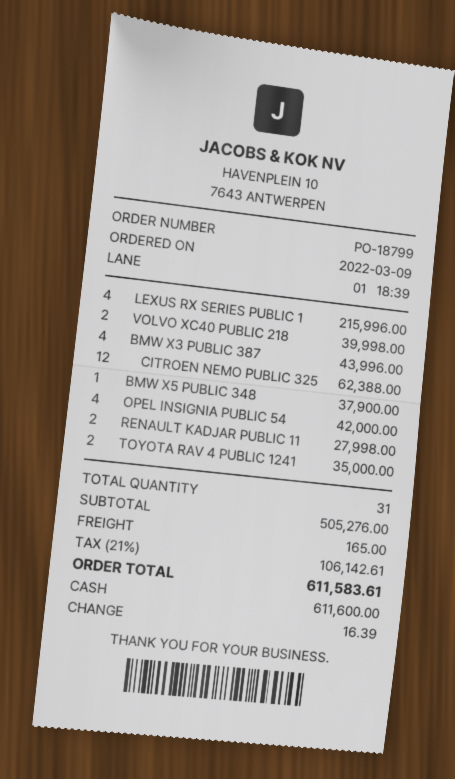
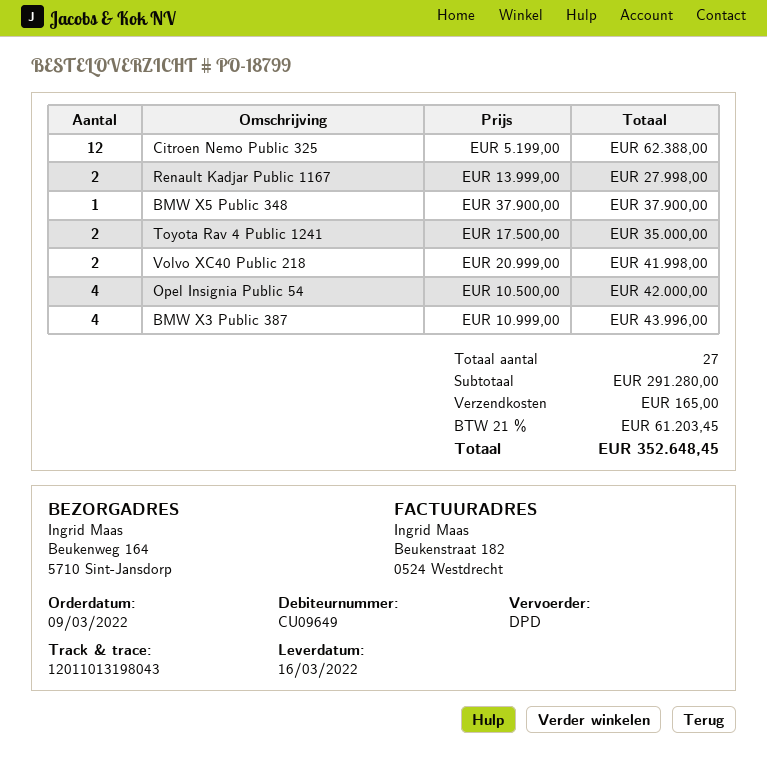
LEXUS RX SERIES PUBLIC 1: 4 for 215996.00 -> none
VOLVO XC40 PUBLIC 218: 2 for 39998.00 -> 2 for 41998.00
total quantity: 31 -> 27
subtotal: 505276.00 -> 291280.00
tax: 21% = 106142.61 -> 21% = 61203.45
total: 611583.61 -> 352648.45

